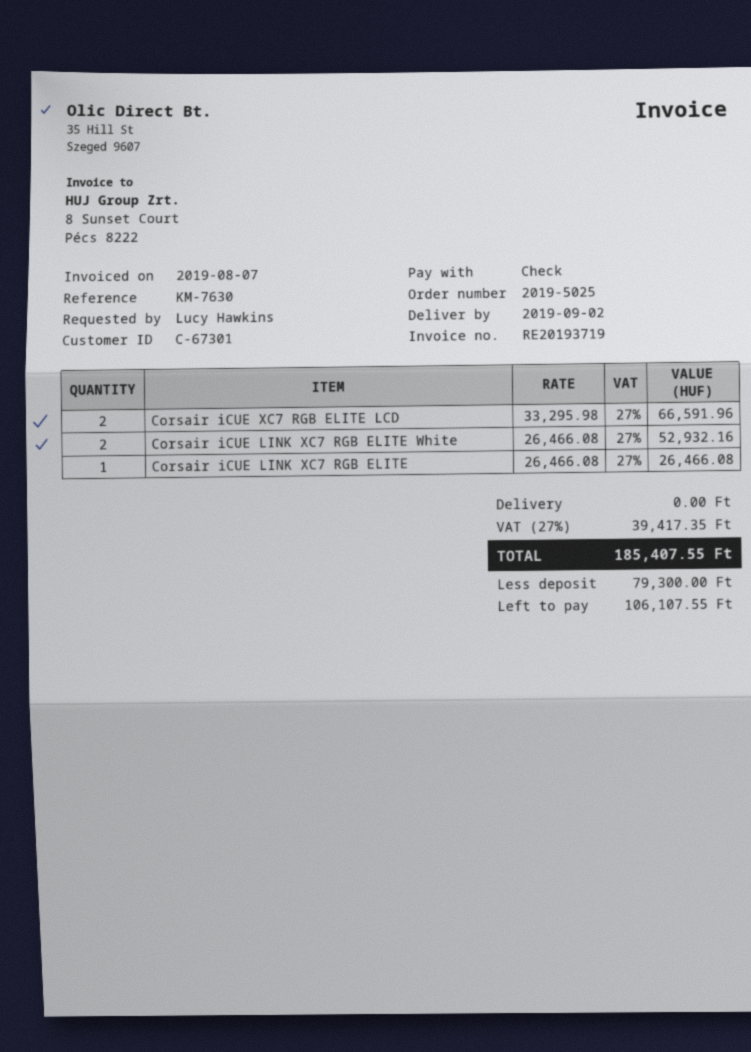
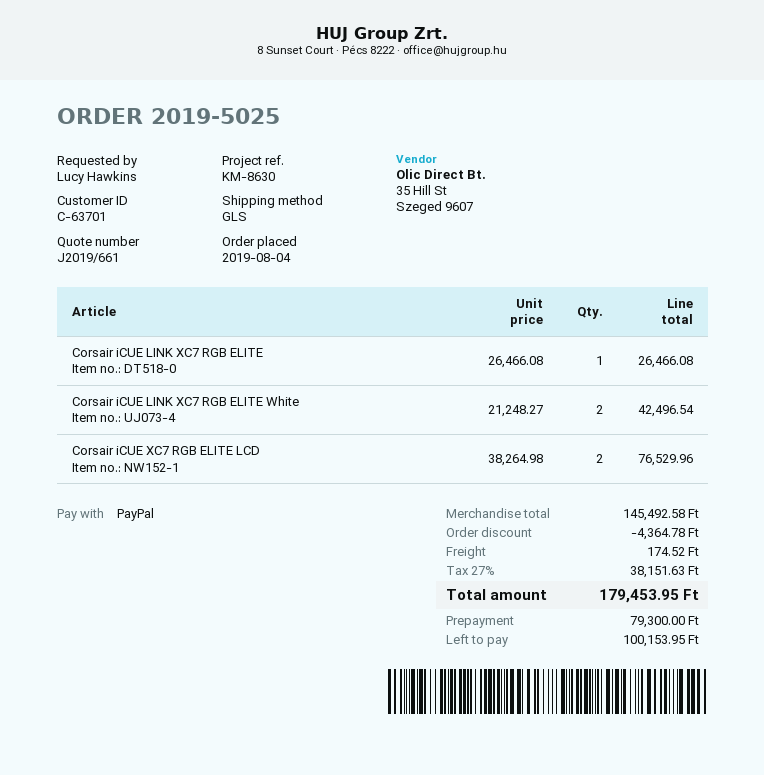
customer number: C-67301 -> C-63701
reference: KM-7630 -> KM-8630
payment method: cheque -> PayPal
Corsair iCUE XC7 RGB ELITE LCD: 2 x 33295.98 = 66591.96 -> 2 x 38264.98 = 76529.96
Corsair iCUE LINK XC7 RGB ELITE White: 2 x 26466.08 = 52932.16 -> 2 x 21248.27 = 42496.54
discount: none -> 4364.78
shipping: 0.00 -> 174.52
tax: 27% = 39417.35 -> 27% = 38151.63
total: 185407.55 -> 179453.95
balance: 106107.55 -> 100153.95

